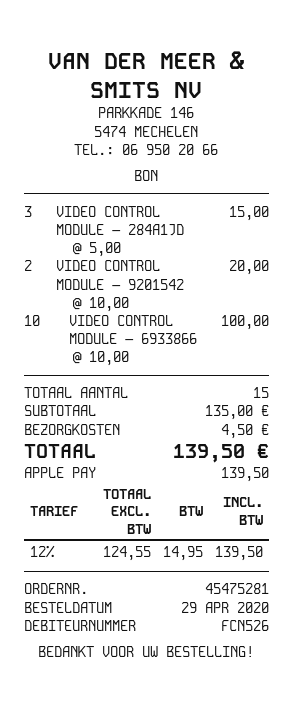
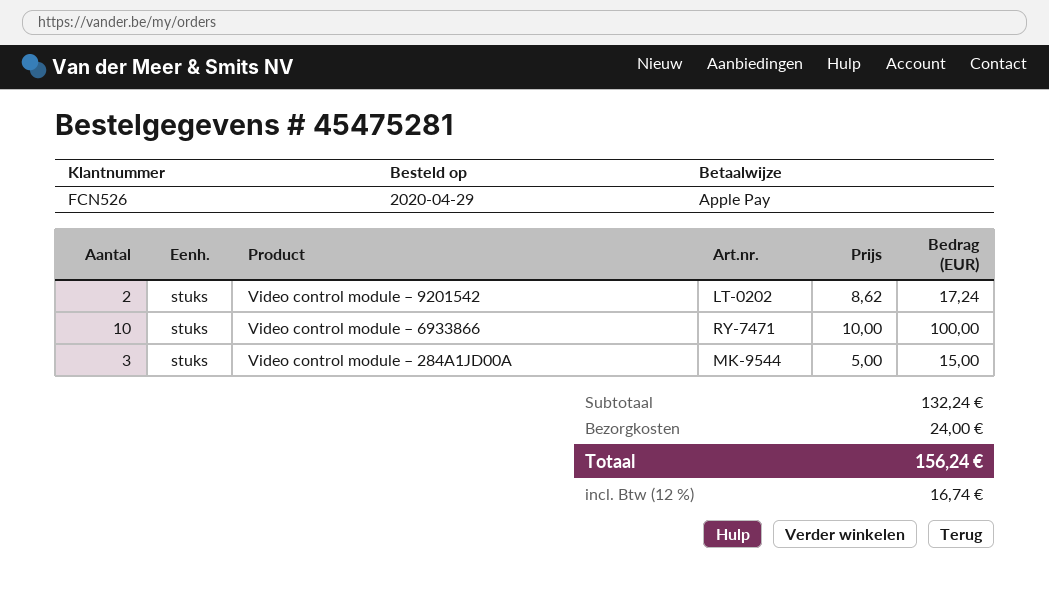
VIDEO CONTROL MODULE – 9201542: 2 x 10.00 = 20.00 -> 2 x 8.62 = 17.24
subtotal: 135.00 -> 132.24
shipping: 4.50 -> 24.00
tax: 12% = 14.95 -> 12% = 16.74
total: 139.50 -> 156.24

